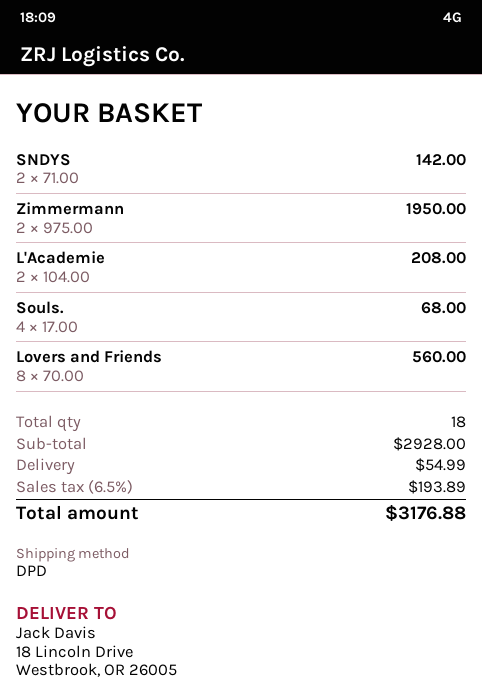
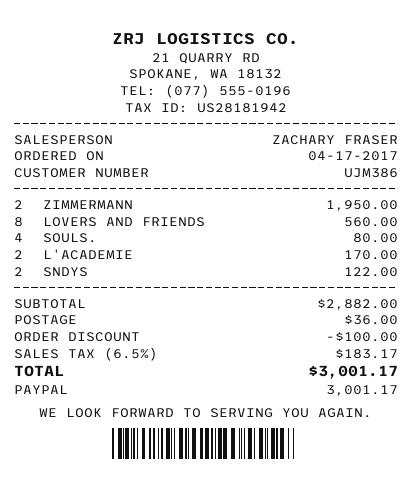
SNDYS: 2 for 142.00 -> 2 for 122.00
L'Academie: 2 for 208.00 -> 2 for 170.00
Souls.: 4 for 68.00 -> 4 for 80.00
subtotal: 2928.00 -> 2882.00
discount: none -> 100.00
shipping: 54.99 -> 36.00
tax: 6.5% = 193.89 -> 6.5% = 183.17
total: 3176.88 -> 3001.17

